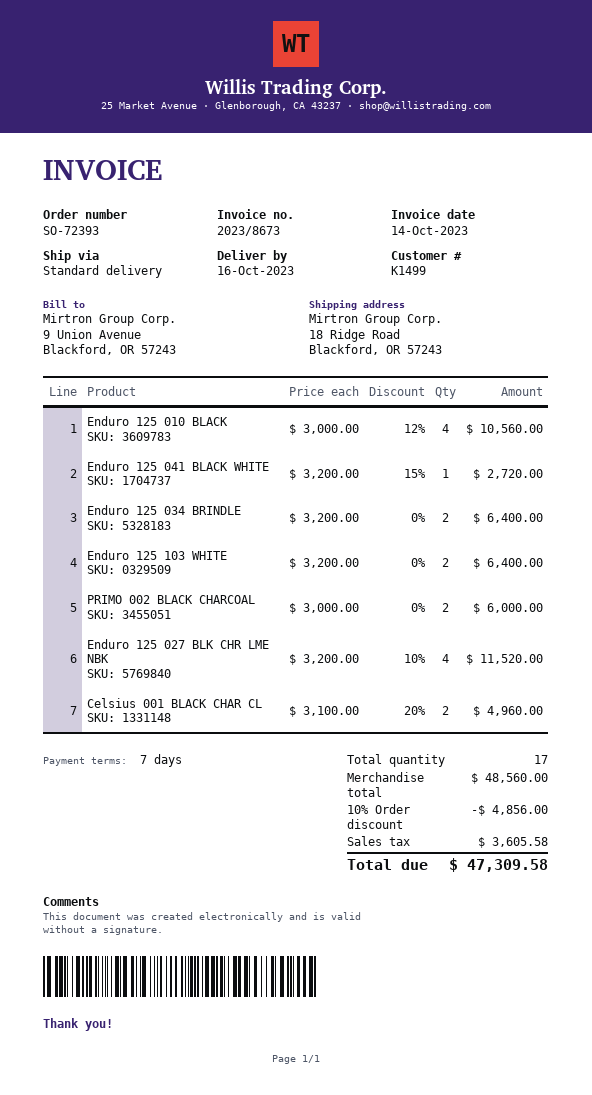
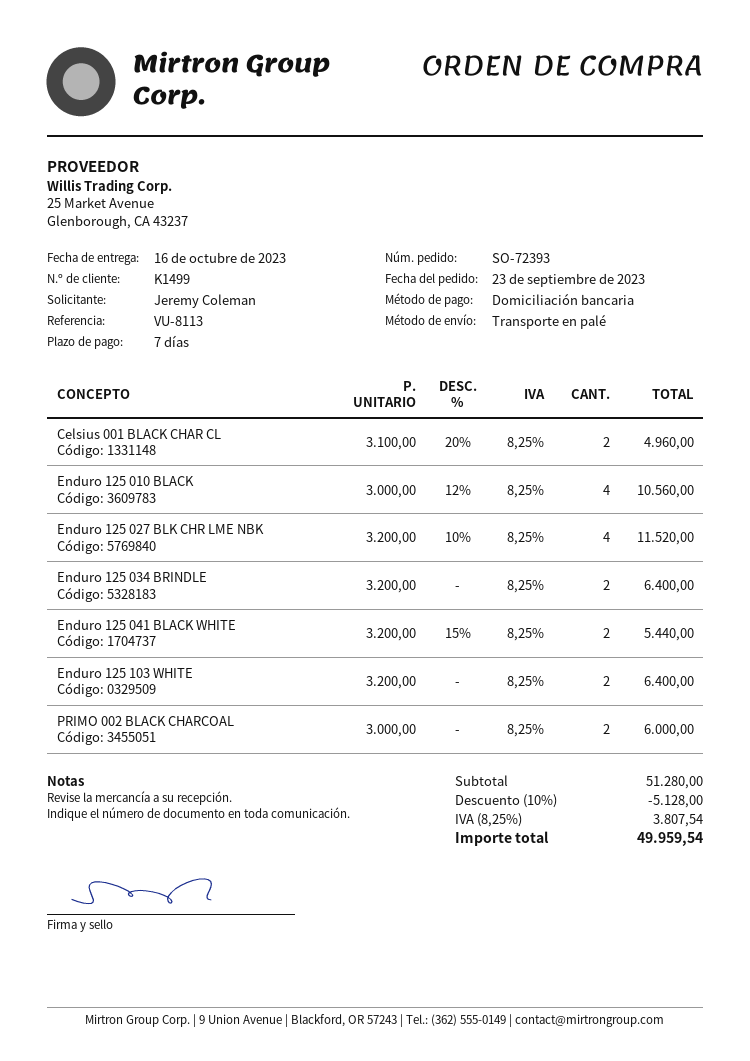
shipping method: standard -> pallet freight
Enduro 125 041 BLACK WHITE: 1 x 3200.00 - 15% = 2720.00 -> 2 x 3200.00 - 15% = 5440.00
subtotal: 48560.00 -> 51280.00
discount: 10% = 4856.00 -> 10% = 5128.00
tax: 3605.58 -> 3807.54
total: 47309.58 -> 49959.54

